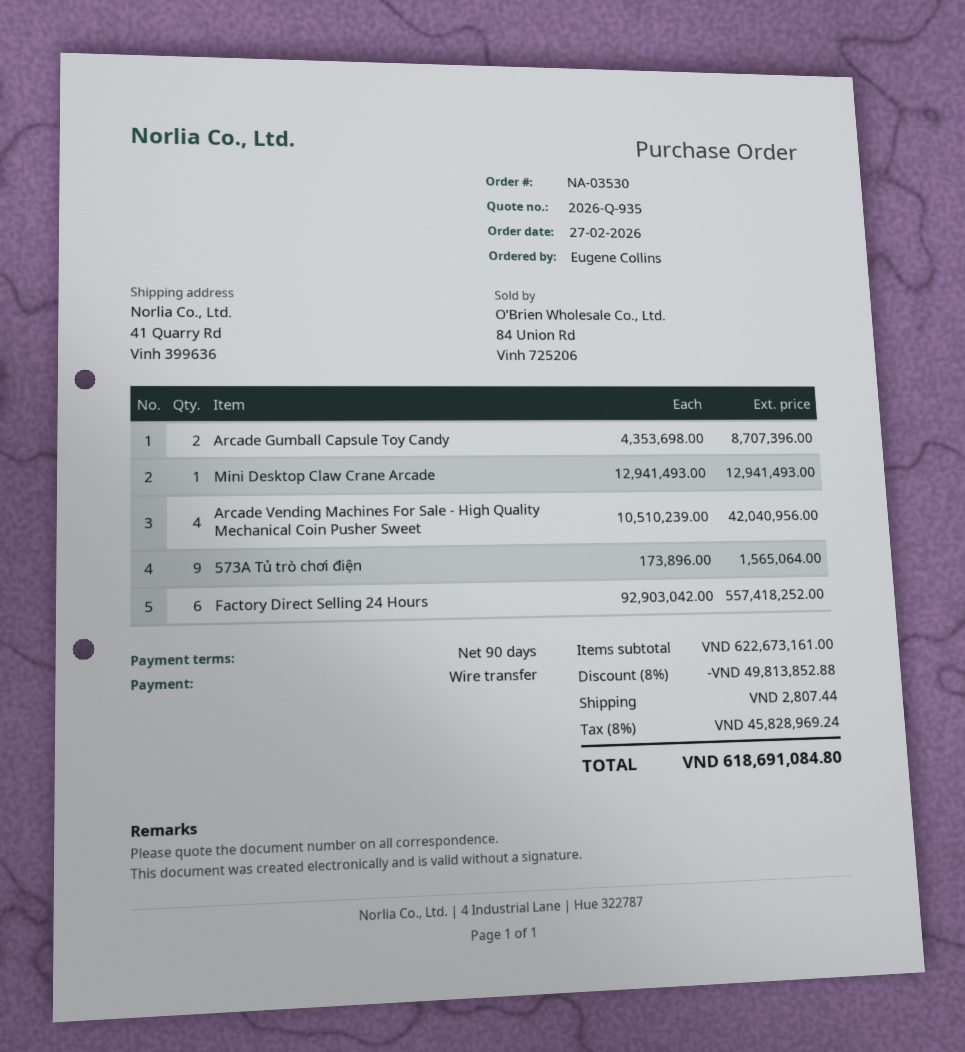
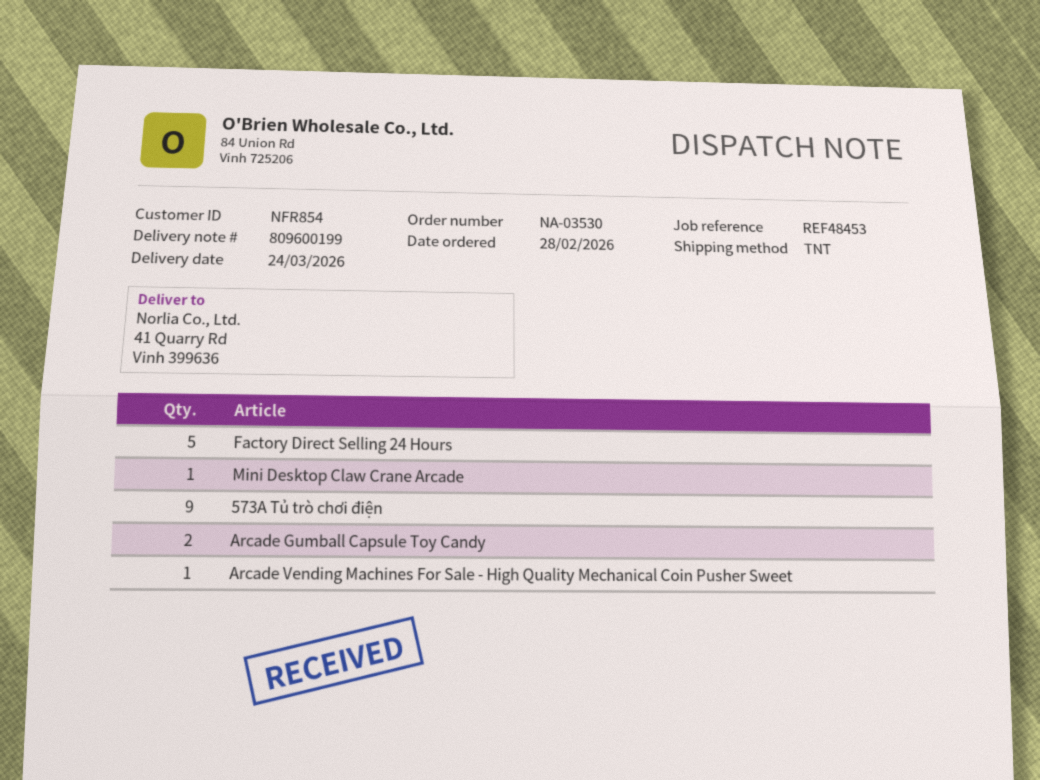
order date: 2026-02-27 -> 2026-02-28
Arcade Vending Machines For Sale - High Quality Mechanical Coin Pusher Sweet: 4 -> 1
Factory Direct Selling 24 Hours: 6 -> 5

